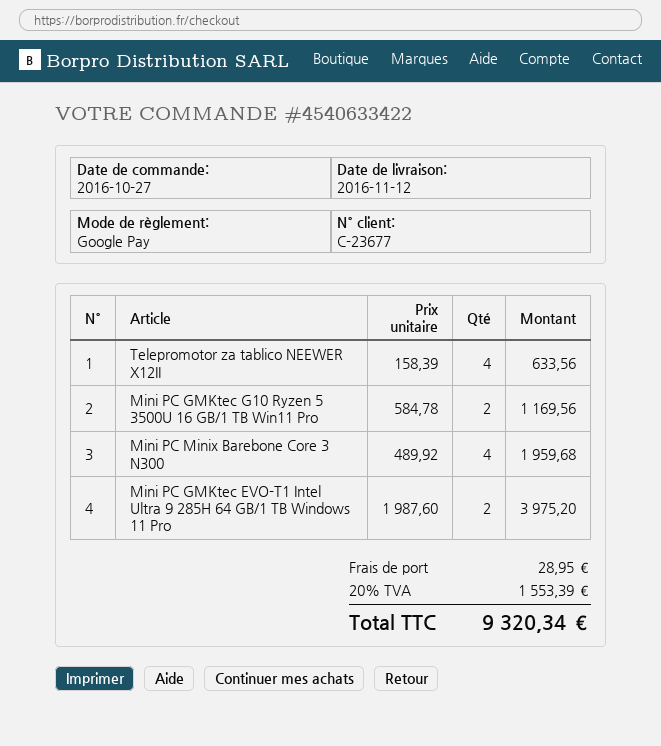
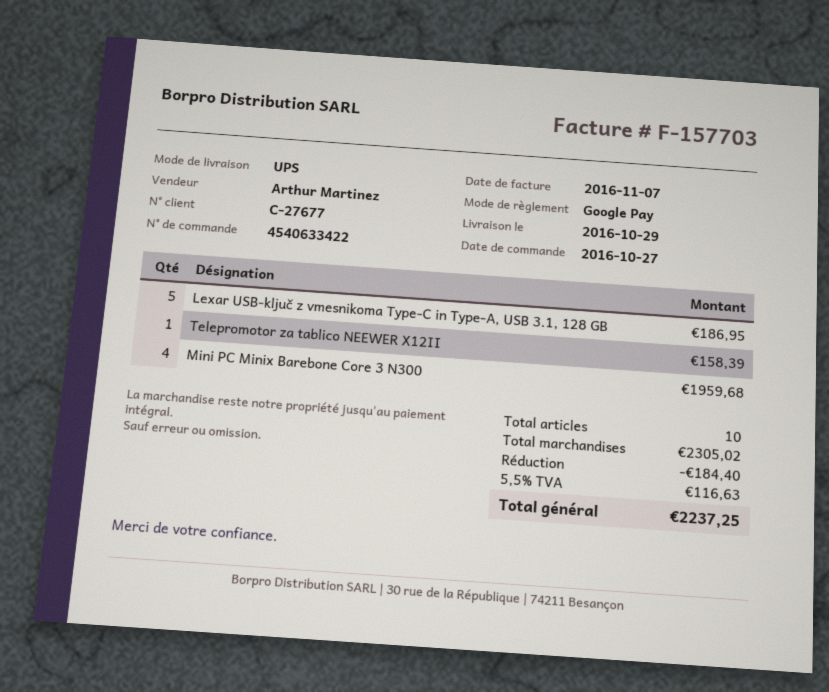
delivery date: 2016-11-12 -> 2016-10-29
customer number: C-23677 -> C-27677
Telepromotor za tablico NEEWER X12II: 4 for 633.56 -> 1 for 158.39
Mini PC GMKtec G10 Ryzen 5 3500U 16 GB/1 TB Win11 Pro: 2 for 1169.56 -> none
Mini PC GMKtec EVO-T1 Intel Ultra 9 285H 64 GB/1 TB Windows 11 Pro: 2 for 3975.20 -> none
Lexar USB-ključ z vmesnikoma Type-C in Type-A, USB 3.1, 128 GB: none -> 5 for 186.95
discount: none -> 184.40
shipping: 28.95 -> none
tax: 20% = 1553.39 -> 5.5% = 116.63
total: 9320.34 -> 2237.25

